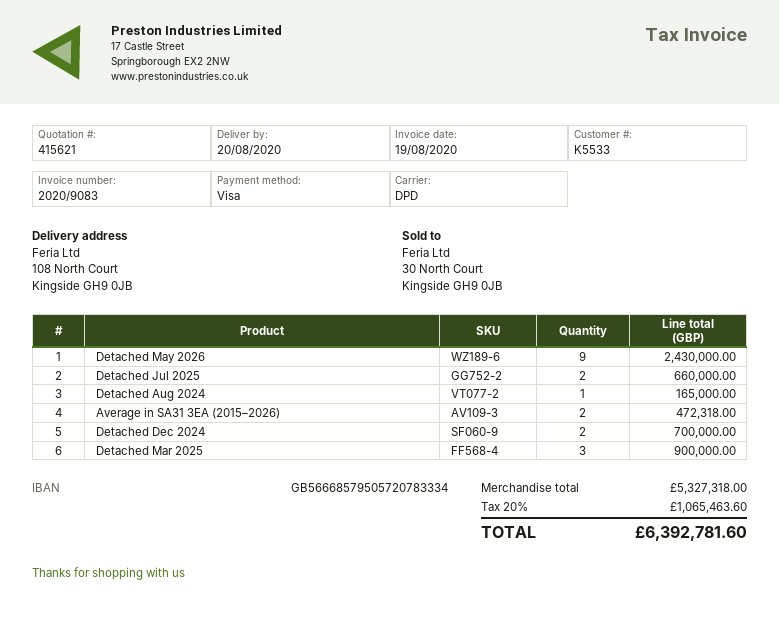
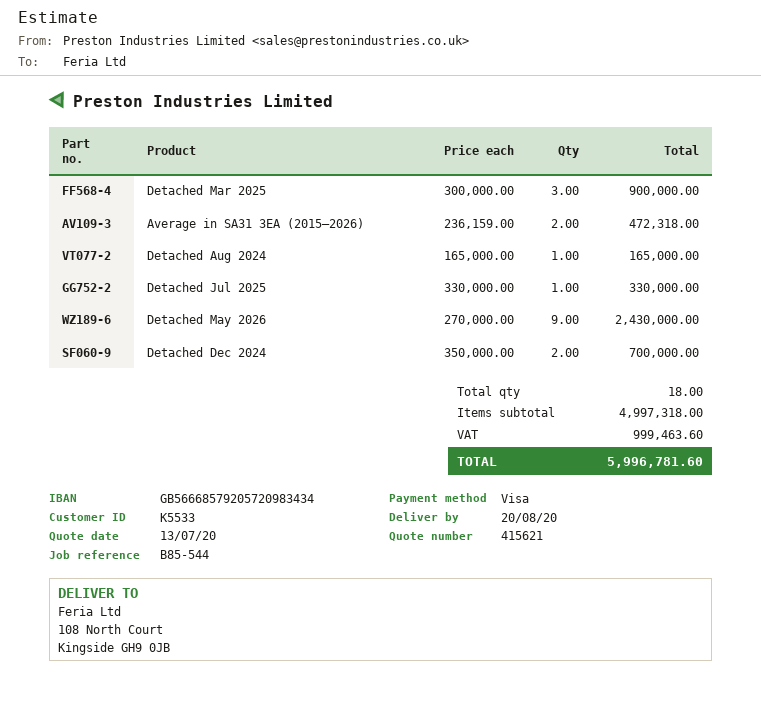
bank account: GB56668579505720783334 -> GB56668579205720983434
Detached Jul 2025: 2 for 660000.00 -> 1 for 330000.00
subtotal: 5327318.00 -> 4997318.00
tax: 1065463.60 -> 999463.60
total: 6392781.60 -> 5996781.60

